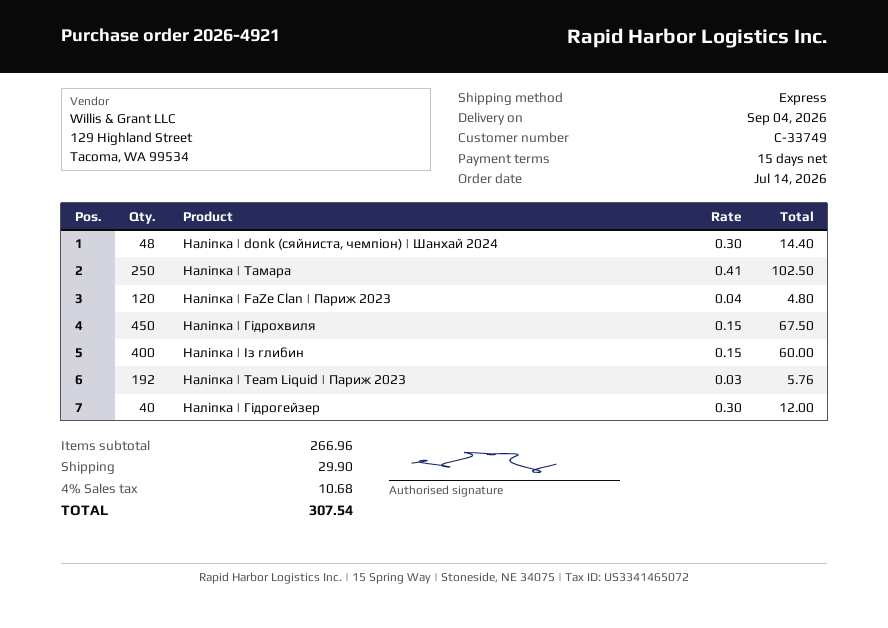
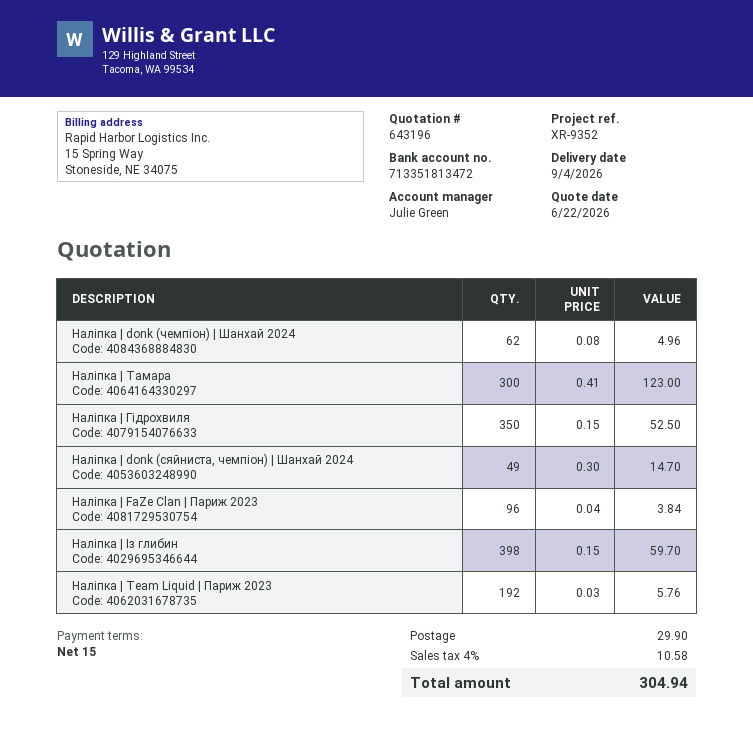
Наліпка | donk (сяйниста, чемпіон) | Шанхай 2024: 48 x 0.30 = 14.40 -> 49 x 0.30 = 14.70
Наліпка | Тамара: 250 x 0.41 = 102.50 -> 300 x 0.41 = 123.00
Наліпка | FaZe Clan | Париж 2023: 120 x 0.04 = 4.80 -> 96 x 0.04 = 3.84
Наліпка | Гідрохвиля: 450 x 0.15 = 67.50 -> 350 x 0.15 = 52.50
Наліпка | Із глибин: 400 x 0.15 = 60.00 -> 398 x 0.15 = 59.70
Наліпка | Гідрогейзер: 40 x 0.30 = 12.00 -> none
Наліпка | donk (чемпіон) | Шанхай 2024: none -> 62 x 0.08 = 4.96
tax: 4% = 10.68 -> 4% = 10.58
total: 307.54 -> 304.94

